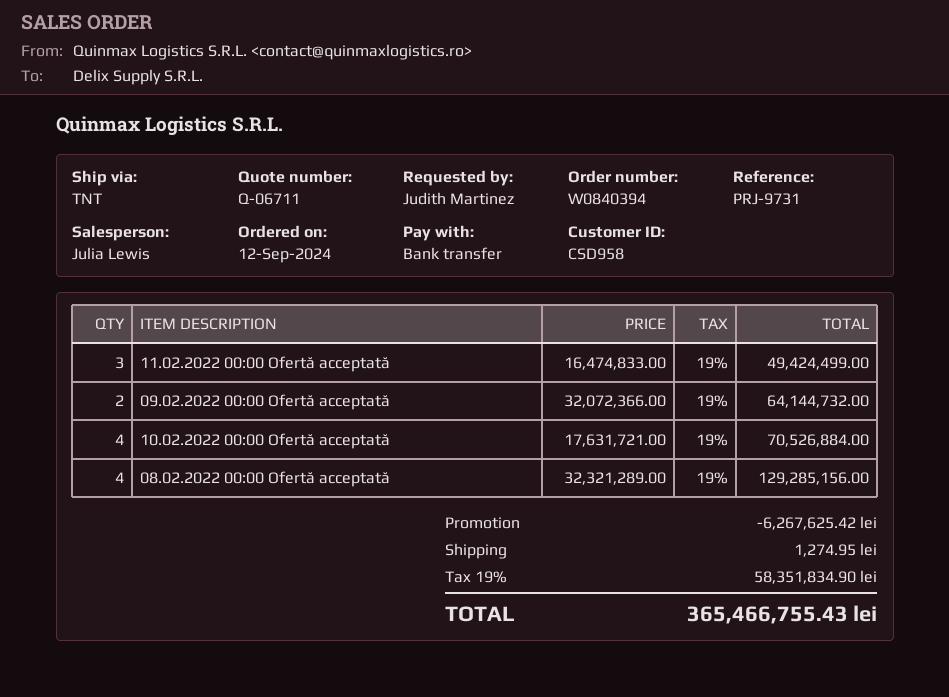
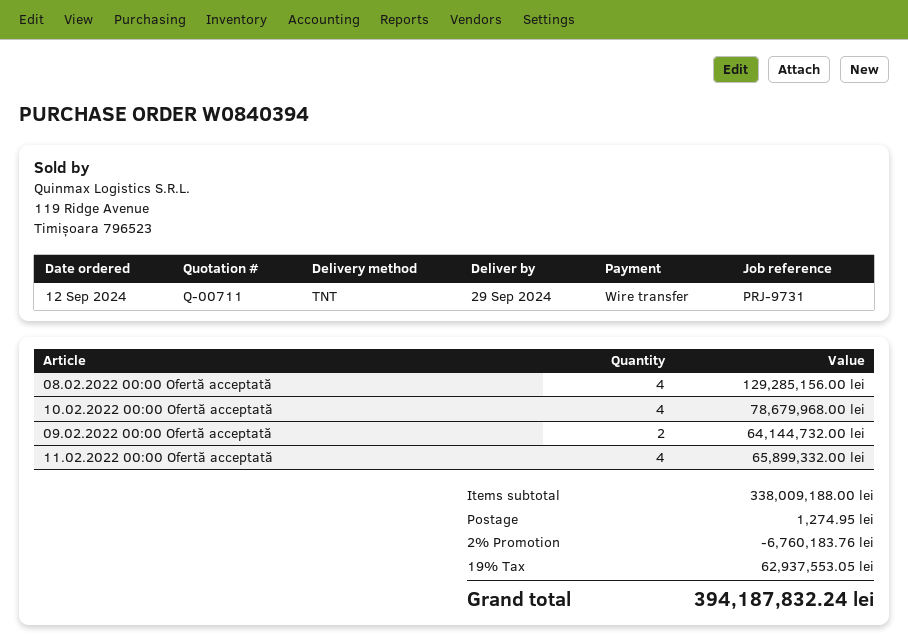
quote number: Q-06711 -> Q-00711
11.02.2022 00:00 Ofertă acceptată: 3 for 49424499.00 -> 4 for 65899332.00
10.02.2022 00:00 Ofertă acceptată: 4 for 70526884.00 -> 4 for 78679968.00
discount: 6267625.42 -> 6760183.76
tax: 19% = 58351834.90 -> 19% = 62937553.05
total: 365466755.43 -> 394187832.24

